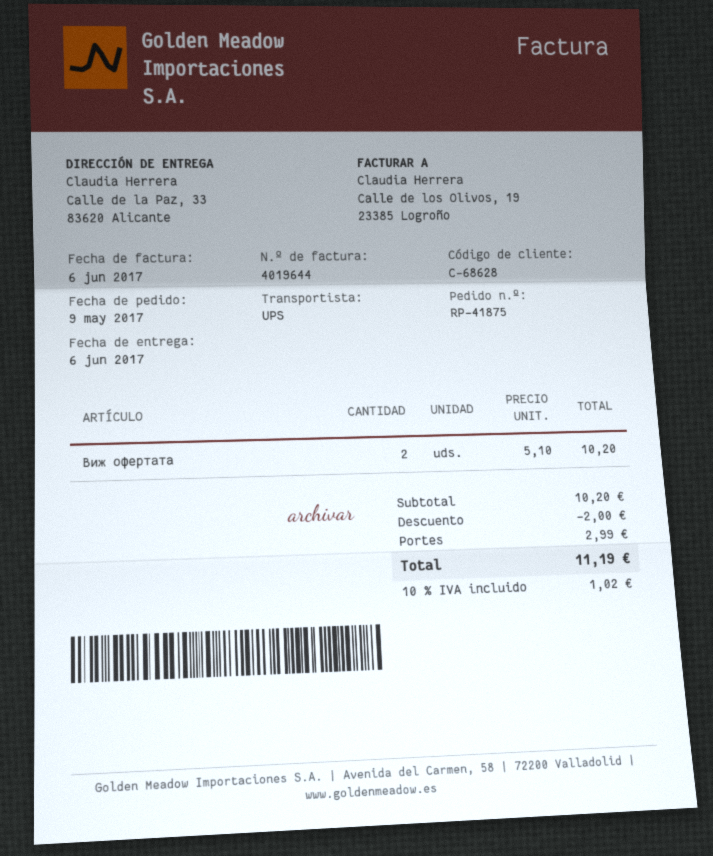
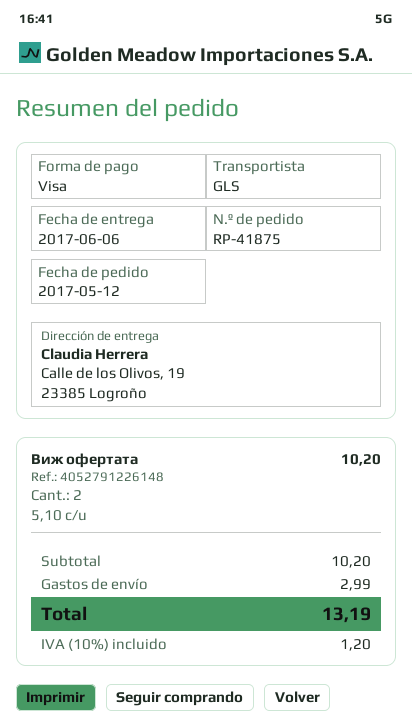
order date: 2017-05-09 -> 2017-05-12
shipping method: UPS -> GLS
ship to: Calle de la Paz, 33, 83620 Alicante -> Calle de los Olivos, 19, 23385 Logroño
discount: 2.00 -> none
tax: 10% = 1.02 -> 10% = 1.20
total: 11.19 -> 13.19

